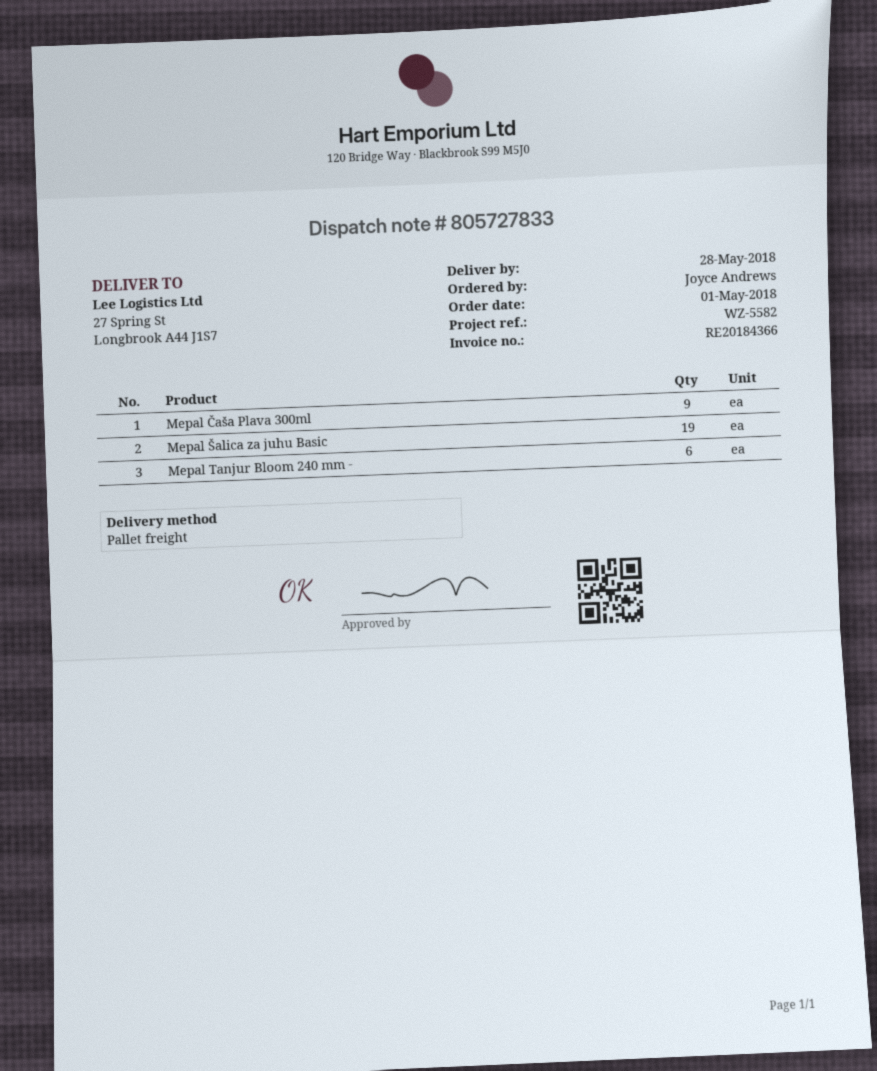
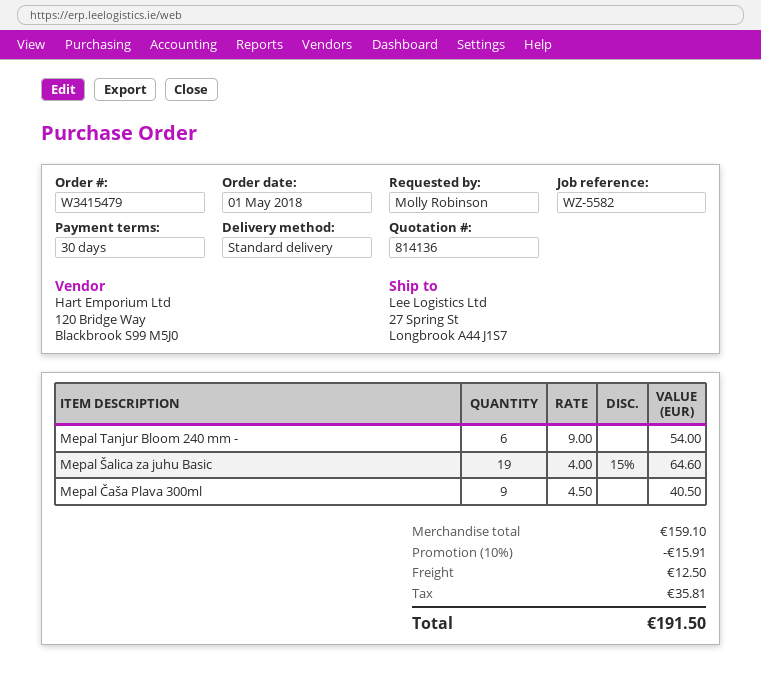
ordered by: Joyce Andrews -> Molly Robinson
shipping method: pallet freight -> standard

